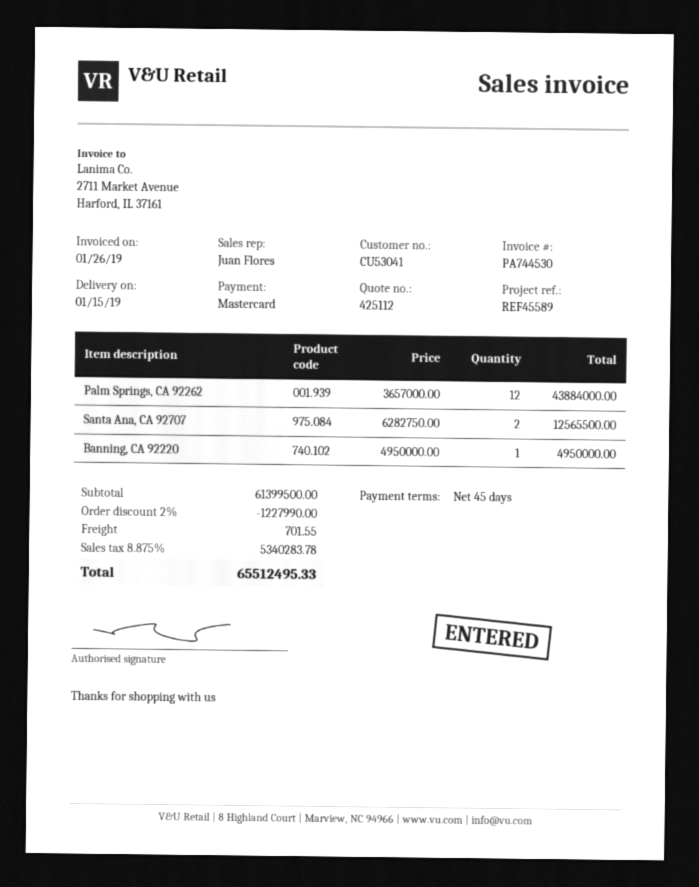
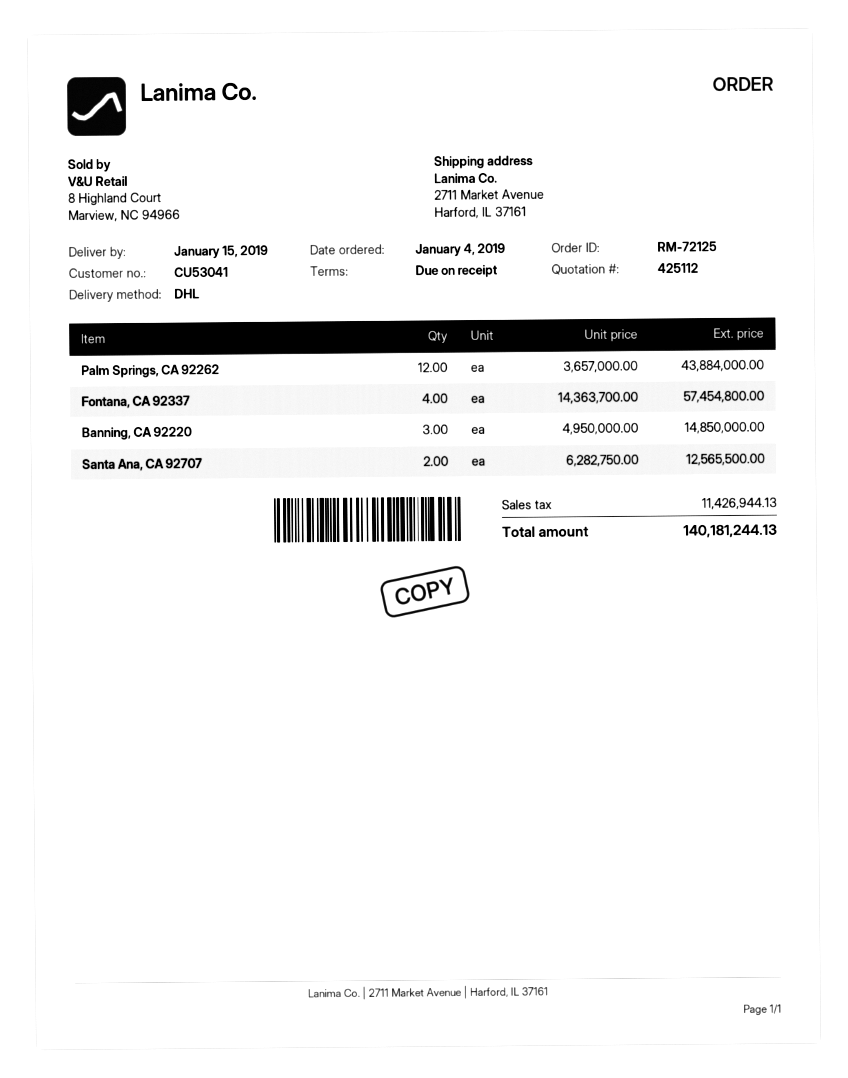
payment terms: 45 days -> on receipt
Banning, CA 92220: 1 x 4950000.00 = 4950000.00 -> 3 x 4950000.00 = 14850000.00
Fontana, CA 92337: none -> 4 x 14363700.00 = 57454800.00
discount: 2% = 1227990.00 -> none
shipping: 701.55 -> none
tax: 5340283.78 -> 11426944.13
total: 65512495.33 -> 140181244.13

